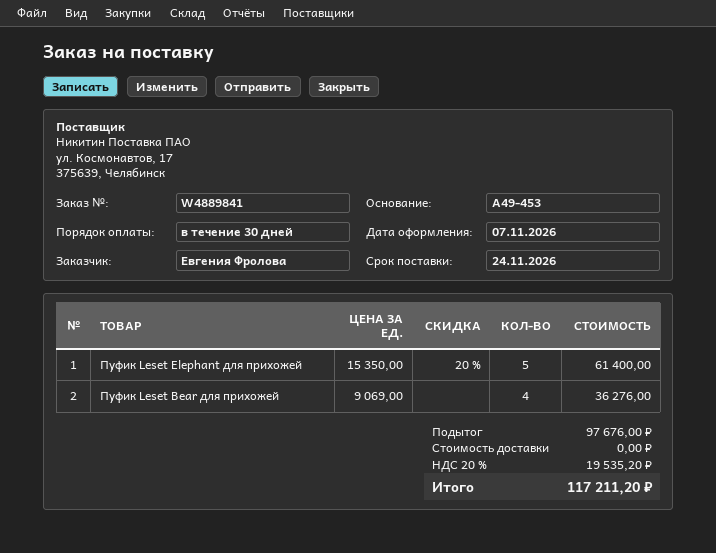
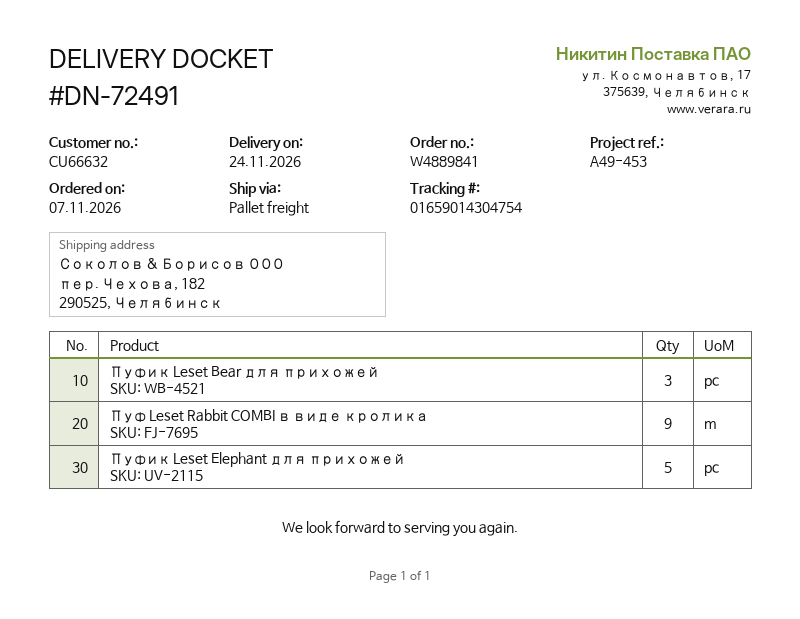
Пуфик Leset Bear для прихожей: 4 -> 3
Пуф Leset Rabbit COMBI в виде кролика: none -> 9

